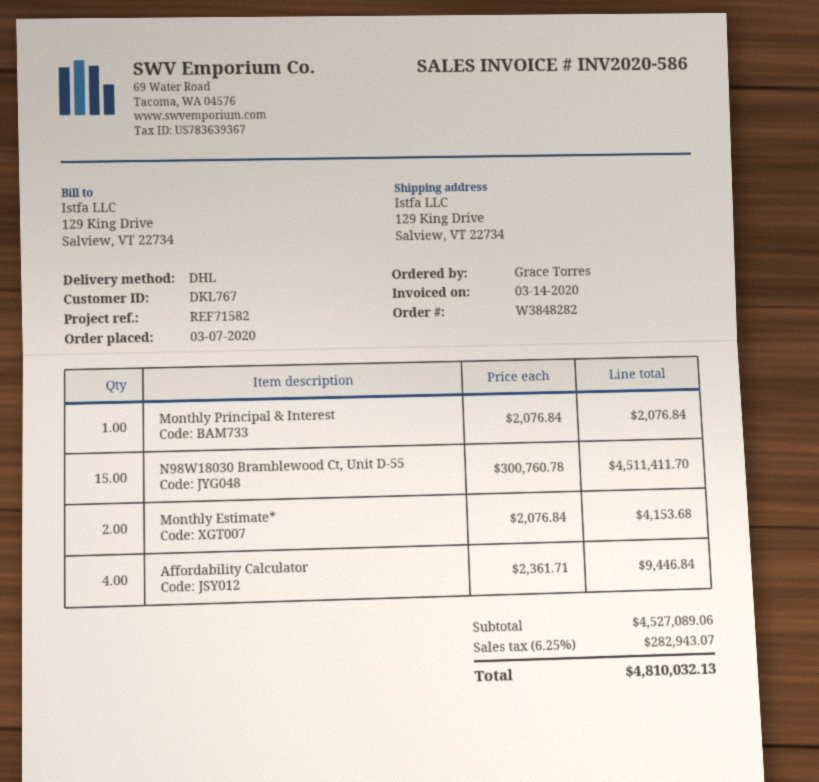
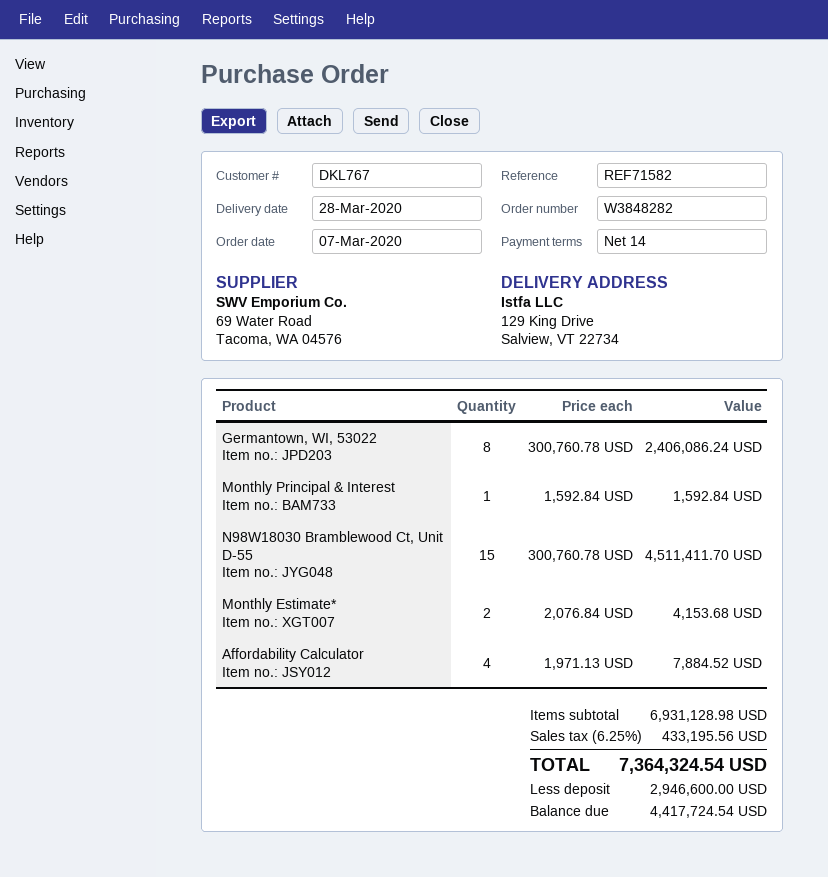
Monthly Principal & Interest: 1 x 2076.84 = 2076.84 -> 1 x 1592.84 = 1592.84
Affordability Calculator: 4 x 2361.71 = 9446.84 -> 4 x 1971.13 = 7884.52
Germantown, WI, 53022: none -> 8 x 300760.78 = 2406086.24
subtotal: 4527089.06 -> 6931128.98
tax: 6.25% = 282943.07 -> 6.25% = 433195.56
total: 4810032.13 -> 7364324.54

